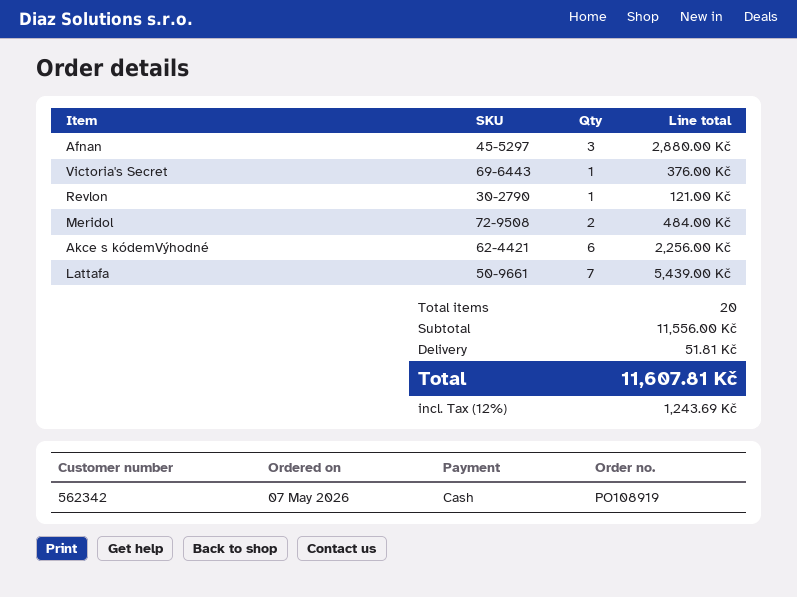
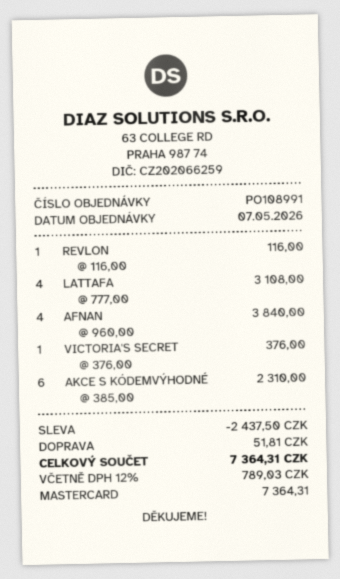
order number: PO108919 -> PO108991
payment method: cash -> Mastercard
Afnan: 3 for 2880.00 -> 4 for 3840.00
Revlon: 1 for 121.00 -> 1 for 116.00
Meridol: 2 for 484.00 -> none
Akce s kódemVýhodné: 6 for 2256.00 -> 6 for 2310.00
Lattafa: 7 for 5439.00 -> 4 for 3108.00
discount: none -> 2437.50
tax: 12% = 1243.69 -> 12% = 789.03
total: 11607.81 -> 7364.31

